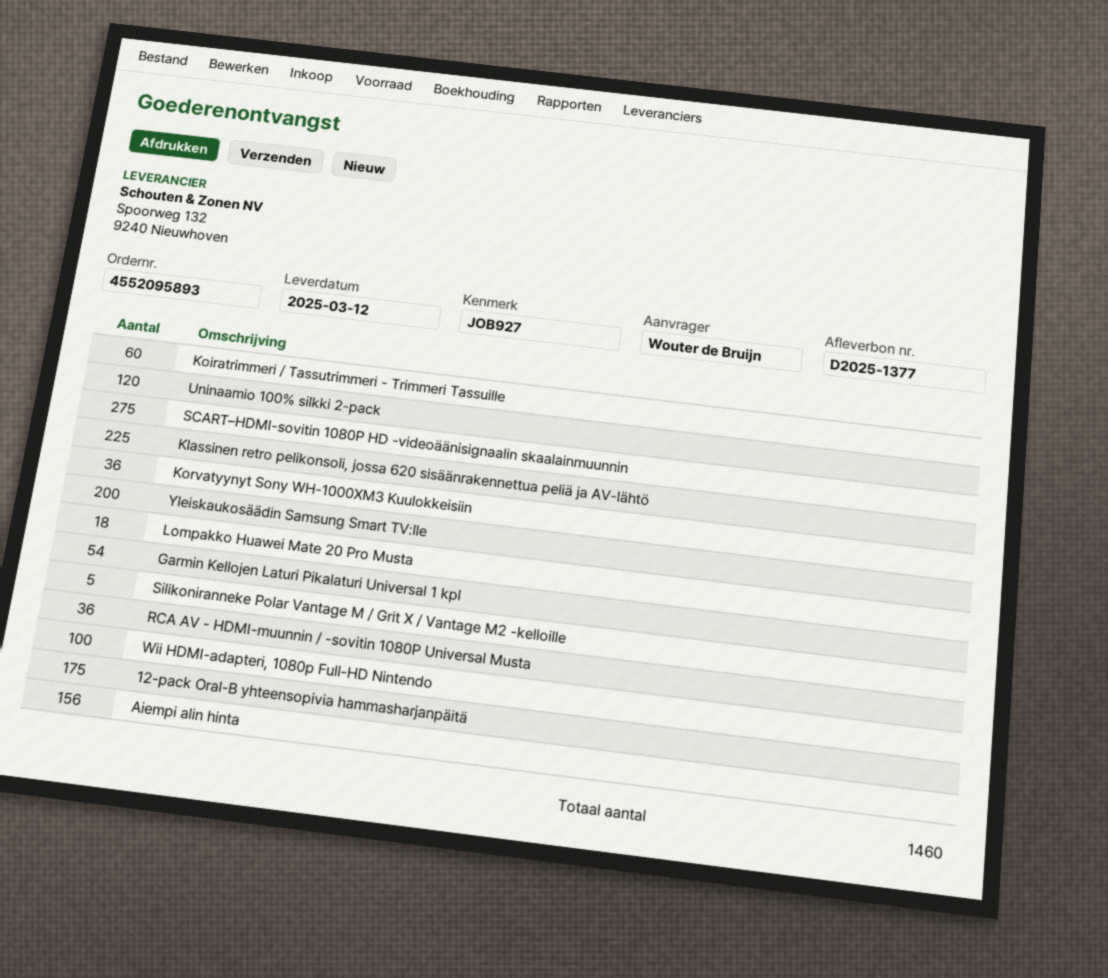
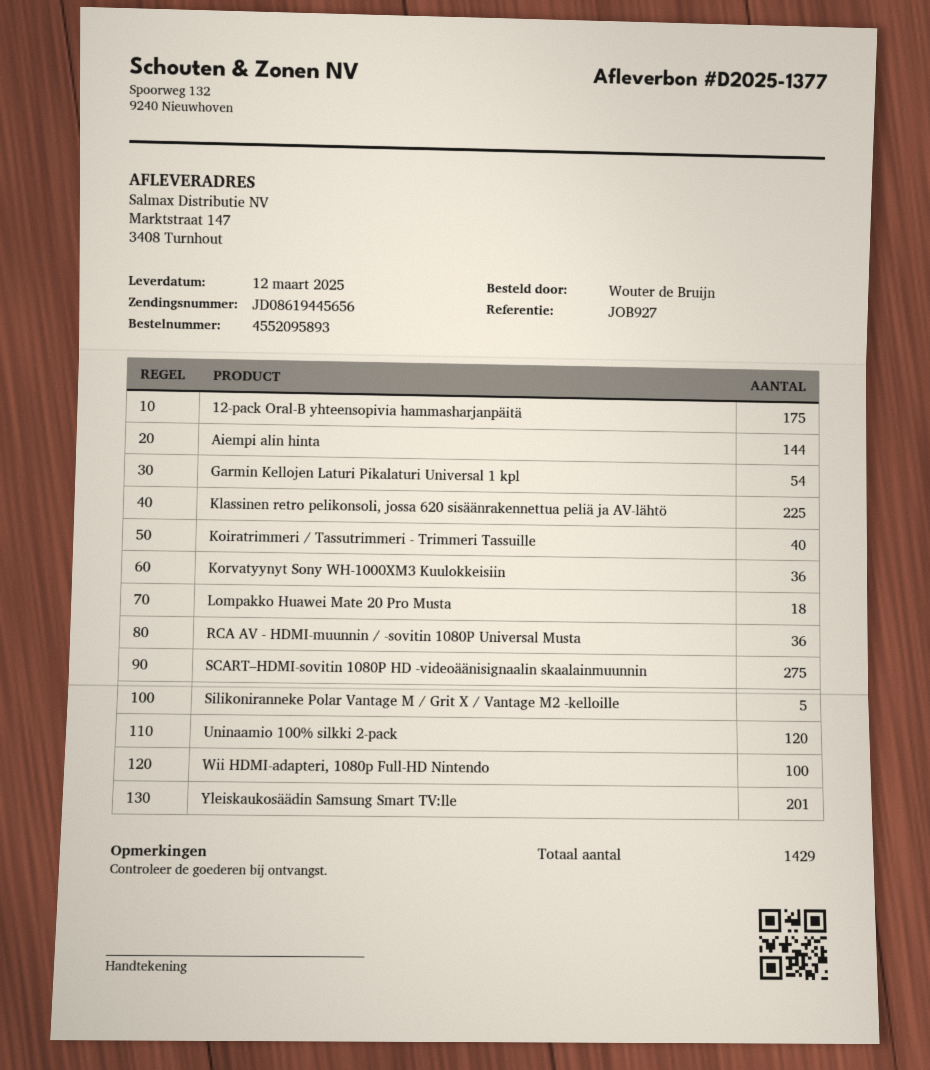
Koiratrimmeri / Tassutrimmeri - Trimmeri Tassuille: 60 -> 40
Yleiskaukosäädin Samsung Smart TV:lle: 200 -> 201
Aiempi alin hinta: 156 -> 144
total quantity: 1460 -> 1429

